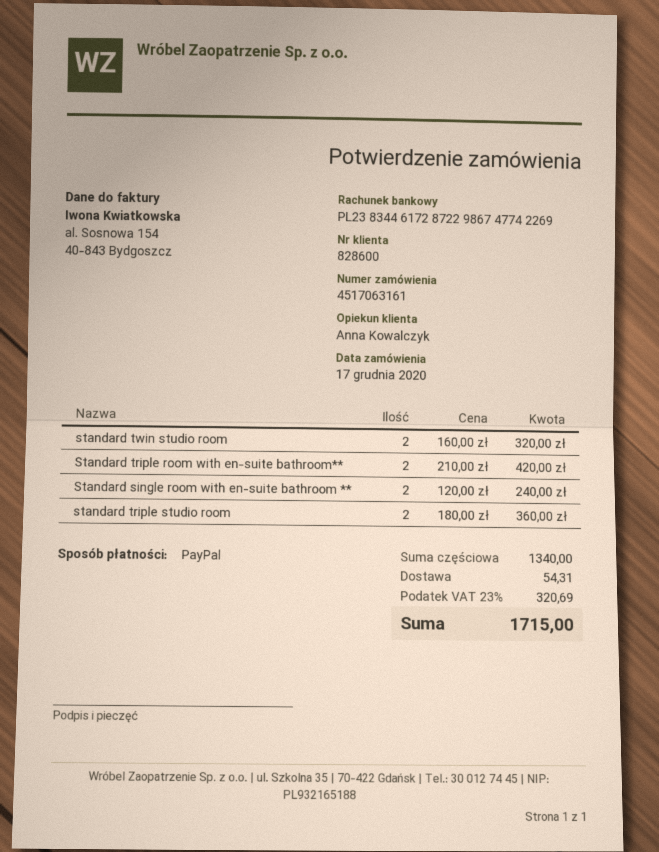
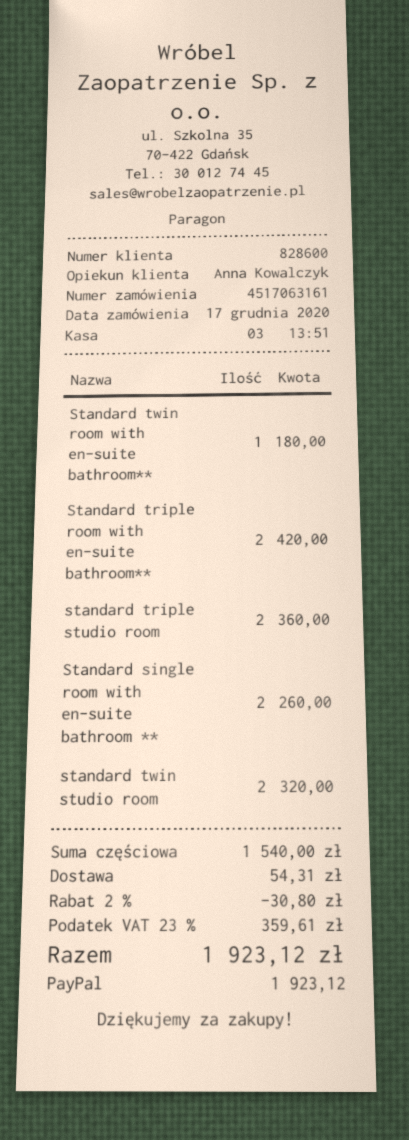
Standard single room with en-suite bathroom **: 2 for 240.00 -> 2 for 260.00
Standard twin room with en-suite bathroom**: none -> 1 for 180.00
subtotal: 1340.00 -> 1540.00
discount: none -> 2% = 30.80
tax: 23% = 320.69 -> 23% = 359.61
total: 1715.00 -> 1923.12

